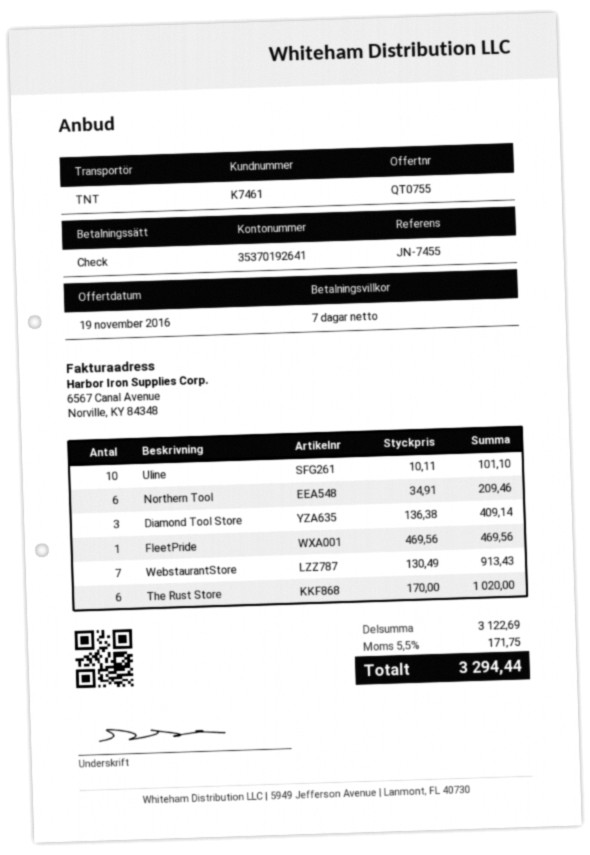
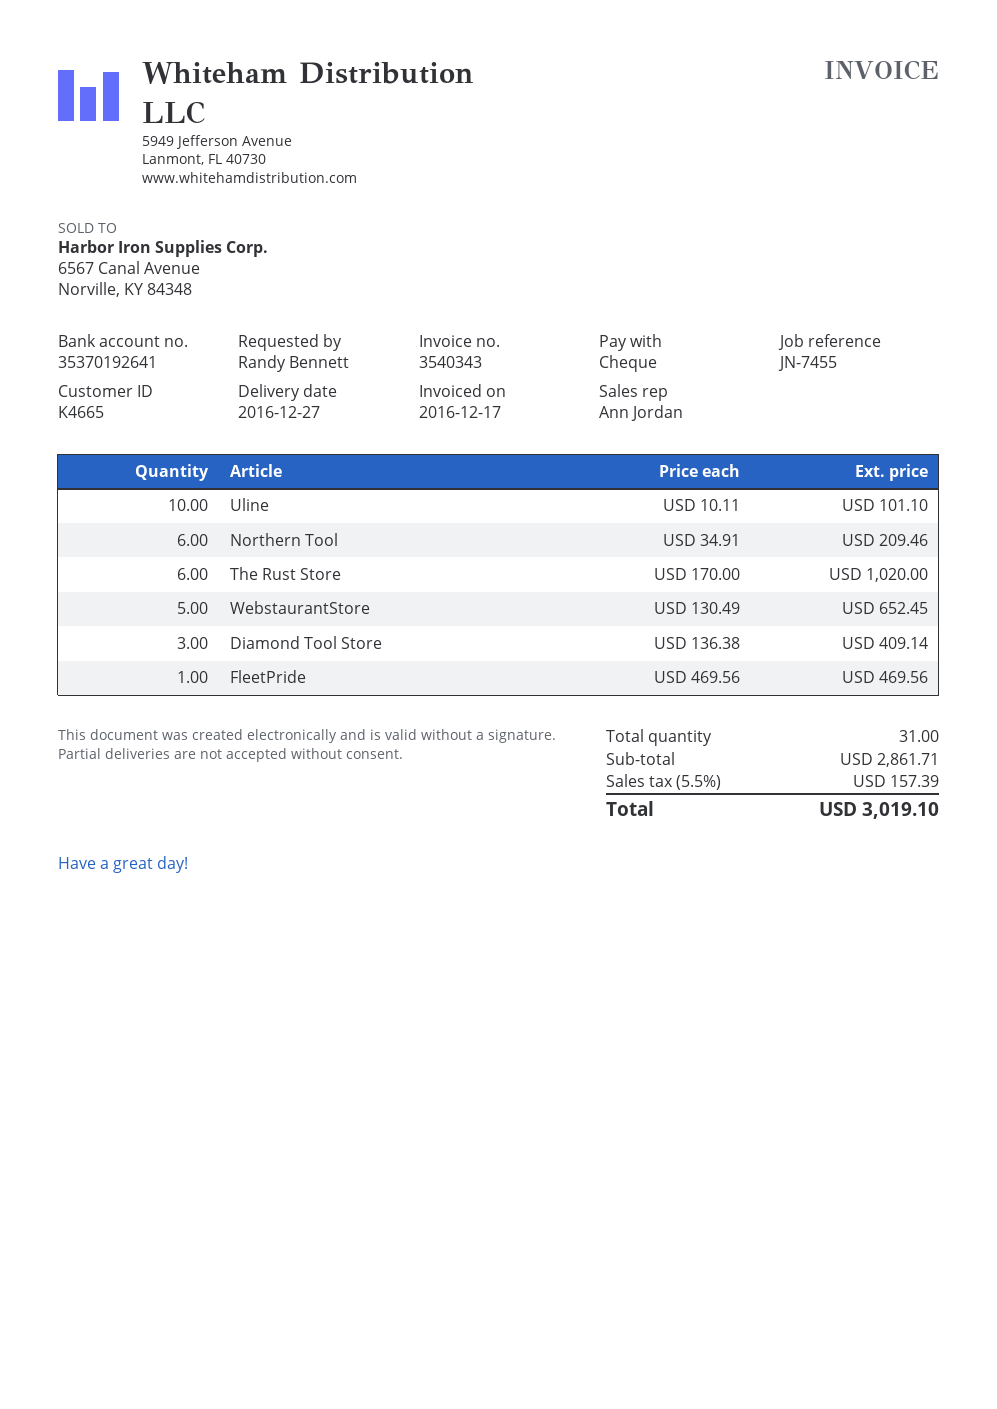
customer number: K7461 -> K4665
WebstaurantStore: 7 x 130.49 = 913.43 -> 5 x 130.49 = 652.45
subtotal: 3122.69 -> 2861.71
tax: 5.5% = 171.75 -> 5.5% = 157.39
total: 3294.44 -> 3019.10

